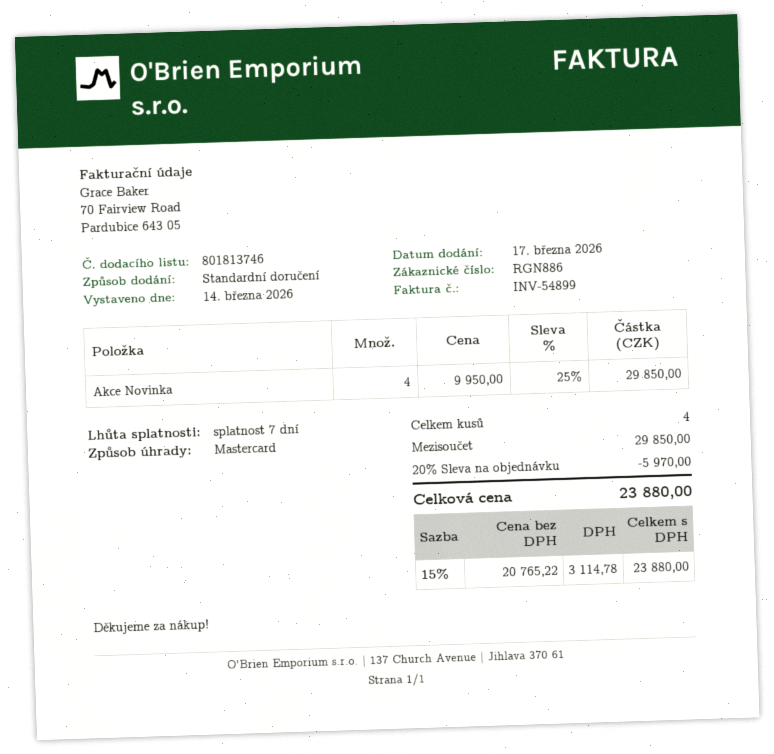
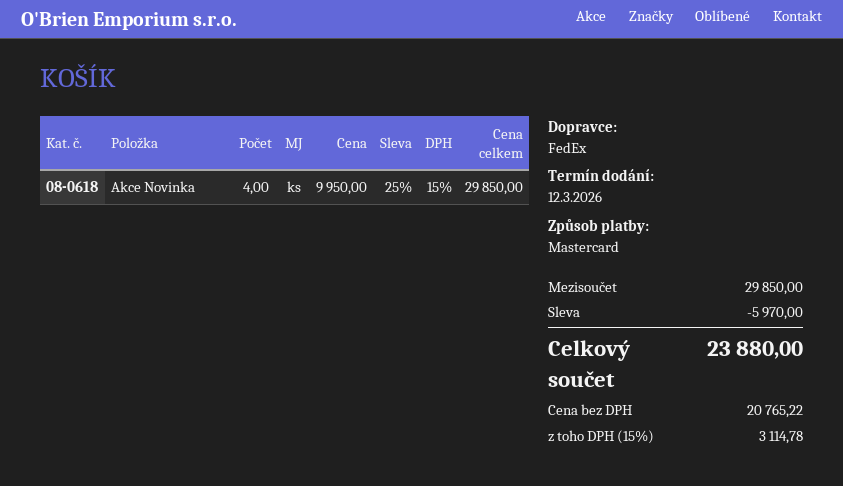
delivery date: 2026-03-17 -> 2026-03-12
shipping method: standard -> FedEx

